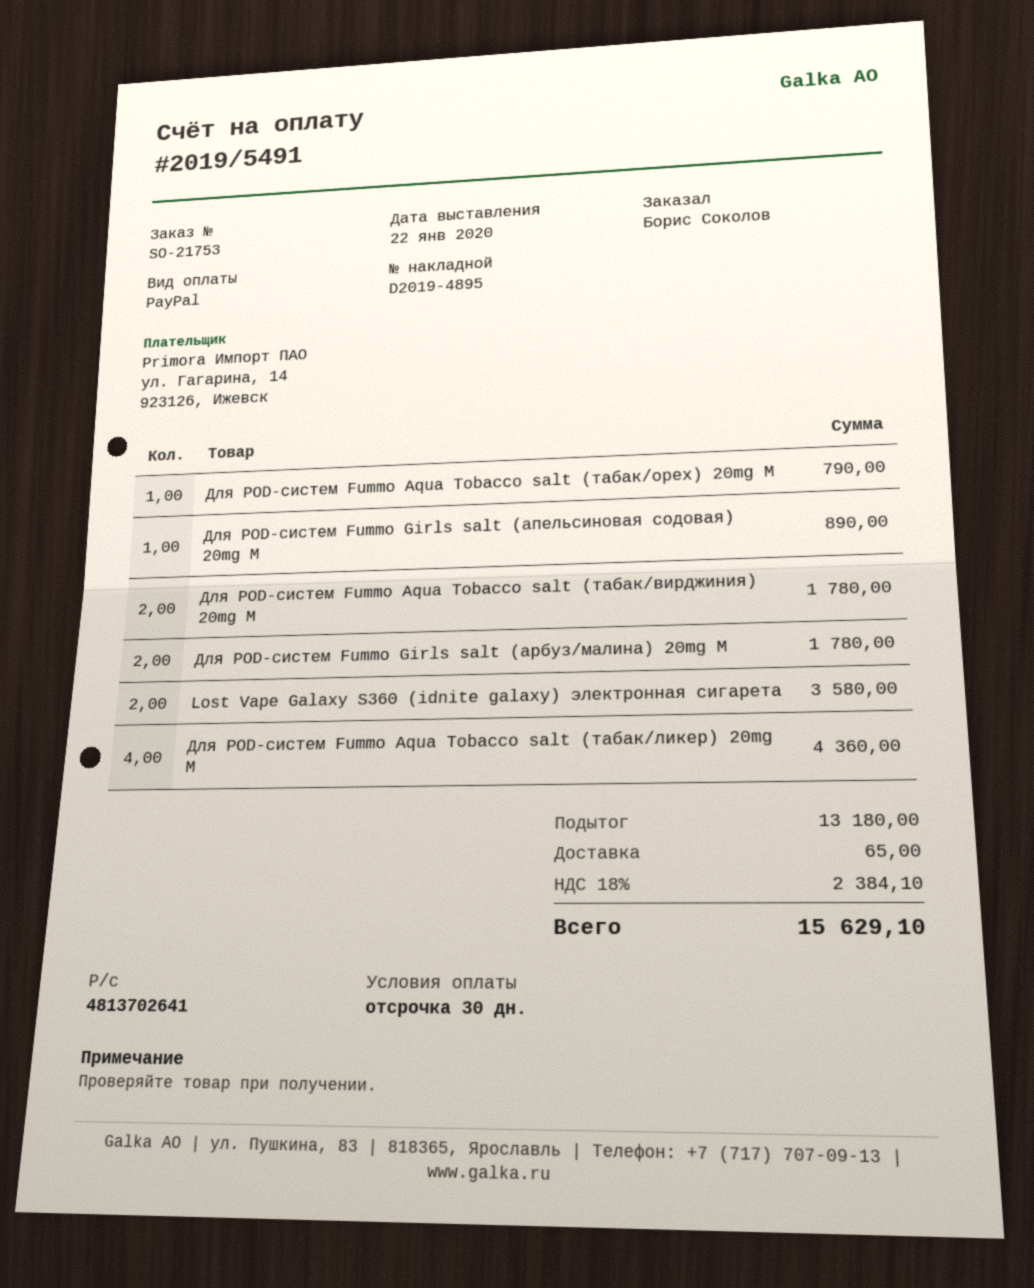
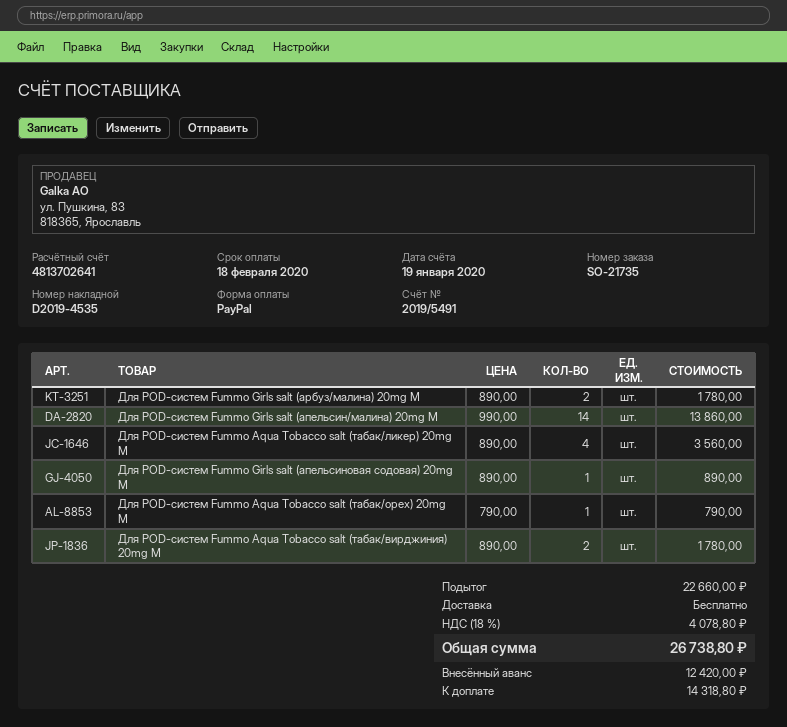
order number: SO-21753 -> SO-21735
delivery note number: D2019-4895 -> D2019-4535
invoice date: 2020-01-22 -> 2020-01-19
Lost Vape Galaxy S360 (idnite galaxy) электронная сигарета: 2 for 3580.00 -> none
Для POD-систем Fummo Aqua Tobacco salt (табак/ликер) 20mg M: 4 for 4360.00 -> 4 for 3560.00
Для POD-систем Fummo Girls salt (апельсин/малина) 20mg M: none -> 14 for 13860.00
subtotal: 13180.00 -> 22660.00
shipping: 65.00 -> 0.00
tax: 18% = 2384.10 -> 18% = 4078.80
total: 15629.10 -> 26738.80

